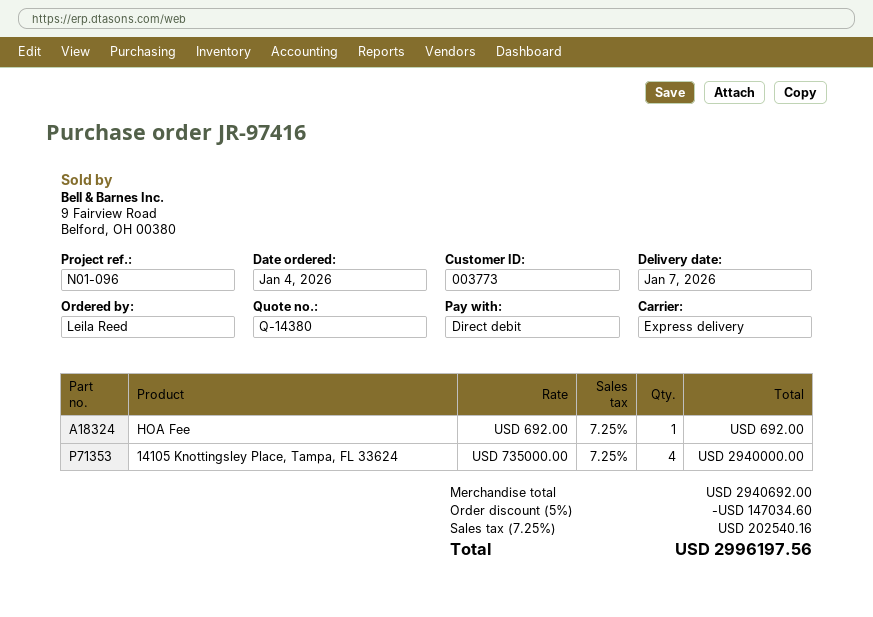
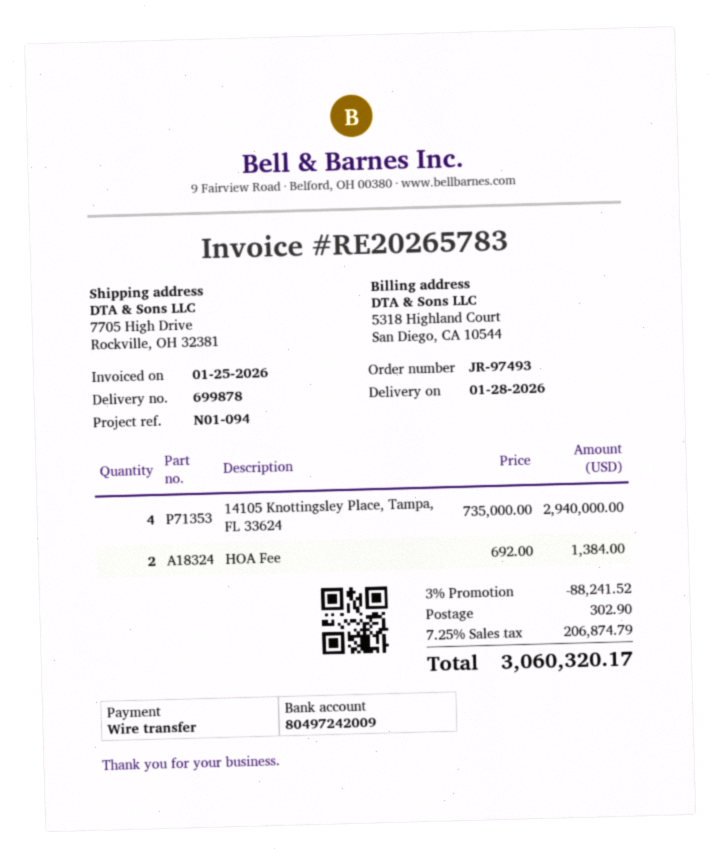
order number: JR-97416 -> JR-97493
delivery date: 2026-01-07 -> 2026-01-28
reference: N01-096 -> N01-094
payment method: direct debit -> bank transfer
HOA Fee: 1 x 692.00 = 692.00 -> 2 x 692.00 = 1384.00
discount: 5% = 147034.60 -> 3% = 88241.52
shipping: none -> 302.90
tax: 7.25% = 202540.16 -> 7.25% = 206874.79
total: 2996197.56 -> 3060320.17

